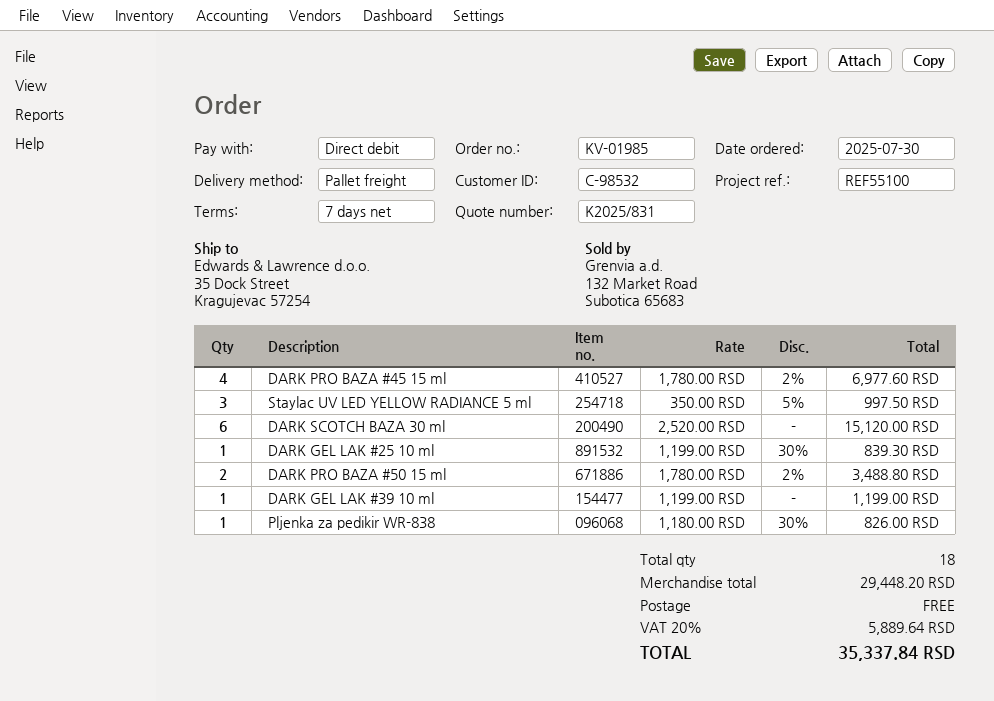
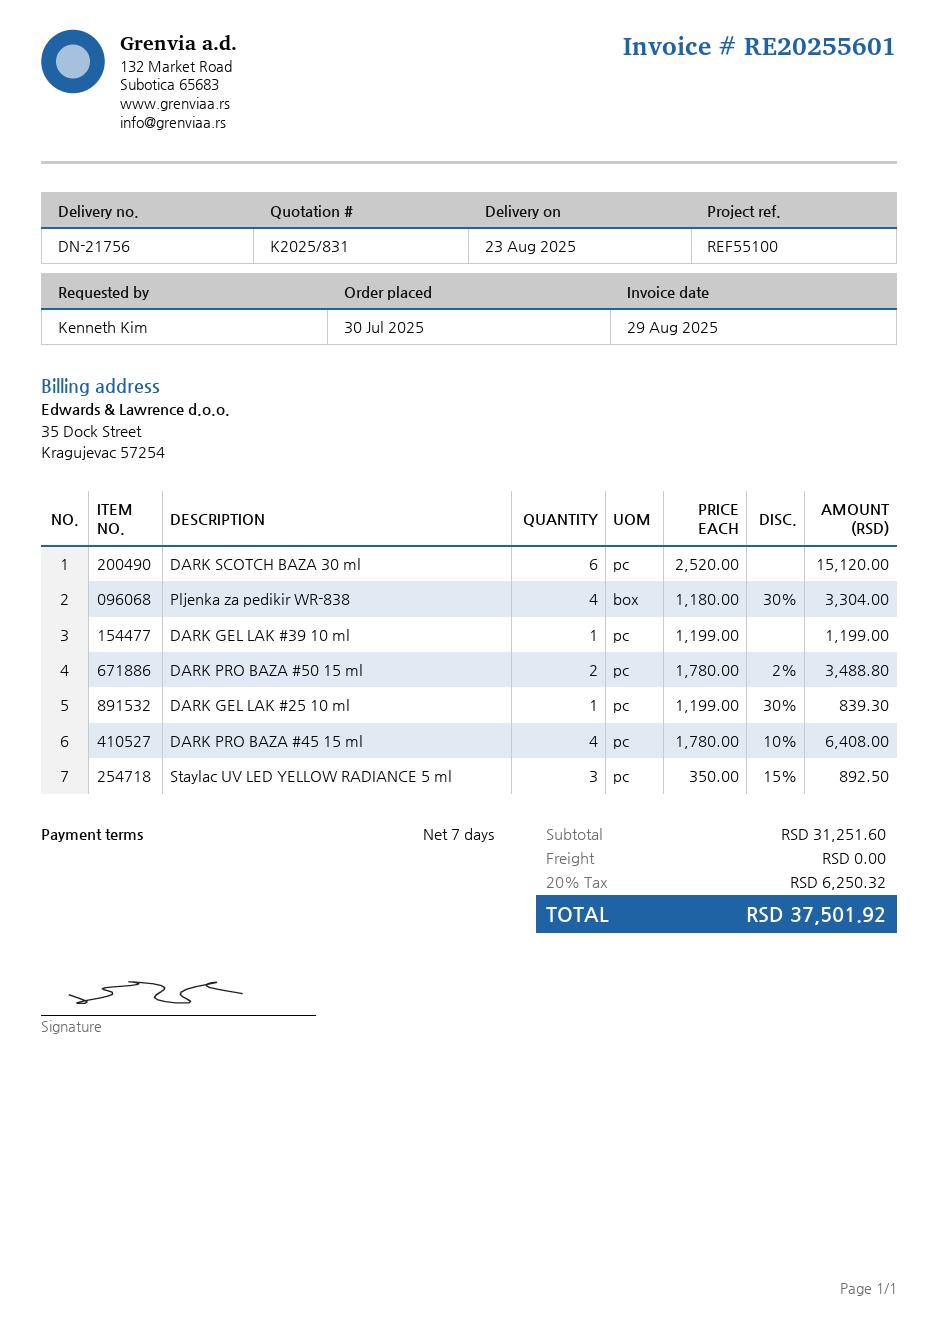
DARK PRO BAZA #45 15 ml: 4 x 1780.00 - 2% = 6977.60 -> 4 x 1780.00 - 10% = 6408.00
Staylac UV LED YELLOW RADIANCE 5 ml: 3 x 350.00 - 5% = 997.50 -> 3 x 350.00 - 15% = 892.50
Pljenka za pedikir WR-838: 1 x 1180.00 - 30% = 826.00 -> 4 x 1180.00 - 30% = 3304.00
subtotal: 29448.20 -> 31251.60
tax: 20% = 5889.64 -> 20% = 6250.32
total: 35337.84 -> 37501.92

